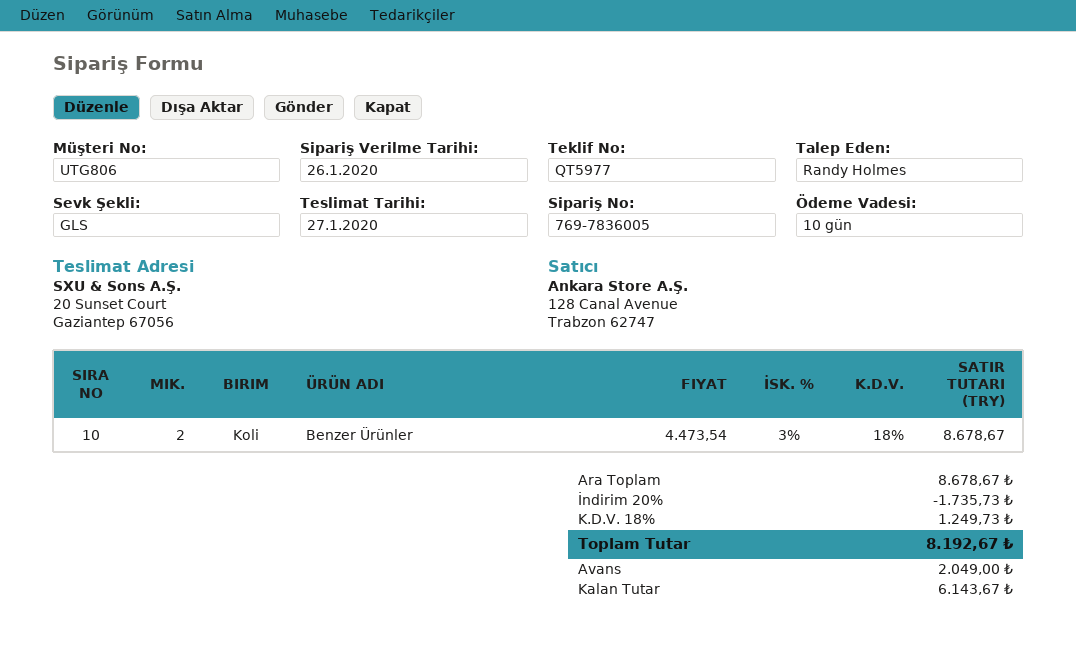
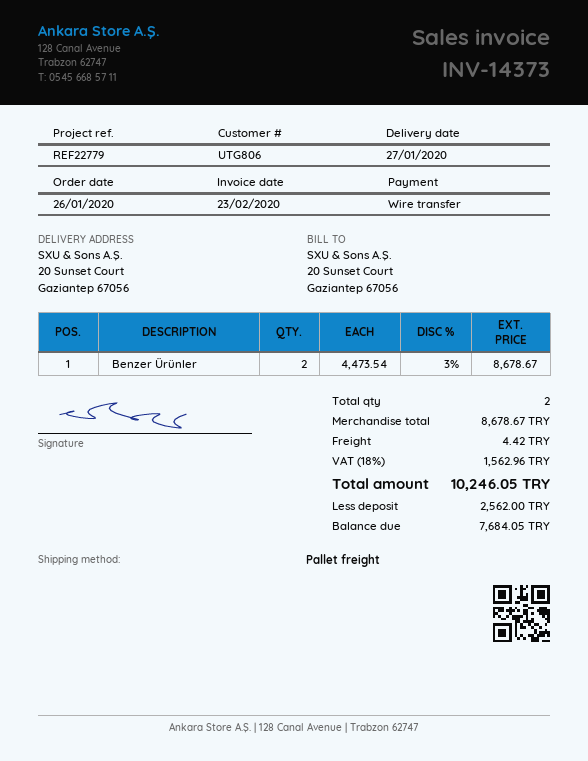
shipping method: GLS -> pallet freight
discount: 20% = 1735.73 -> none
shipping: none -> 4.42
tax: 18% = 1249.73 -> 18% = 1562.96
total: 8192.67 -> 10246.05
deposit: 2049.00 -> 2562.00
balance: 6143.67 -> 7684.05

